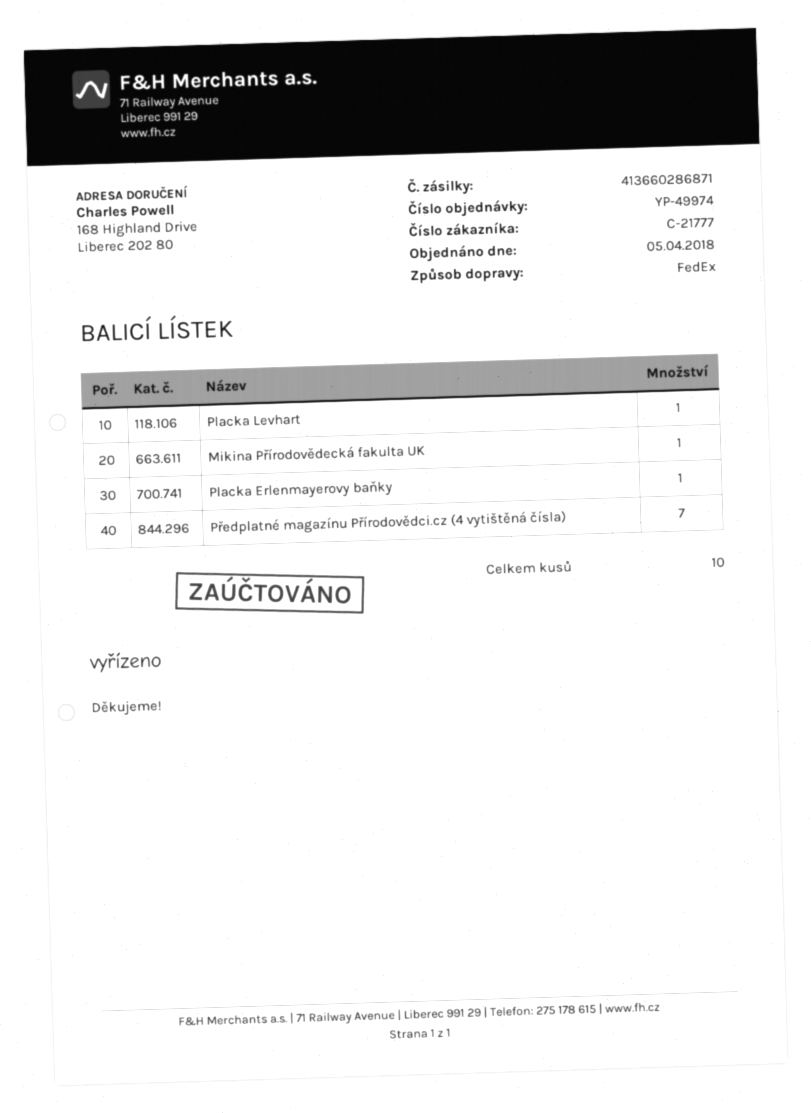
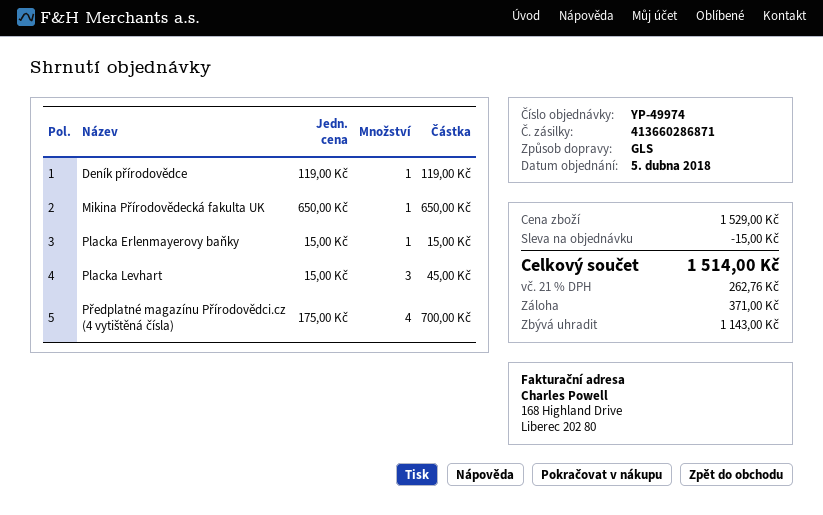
shipping method: FedEx -> GLS
Placka Levhart: 1 -> 3
Předplatné magazínu Přírodovědci.cz (4 vytištěná čísla): 7 -> 4
Deník přírodovědce: none -> 1

